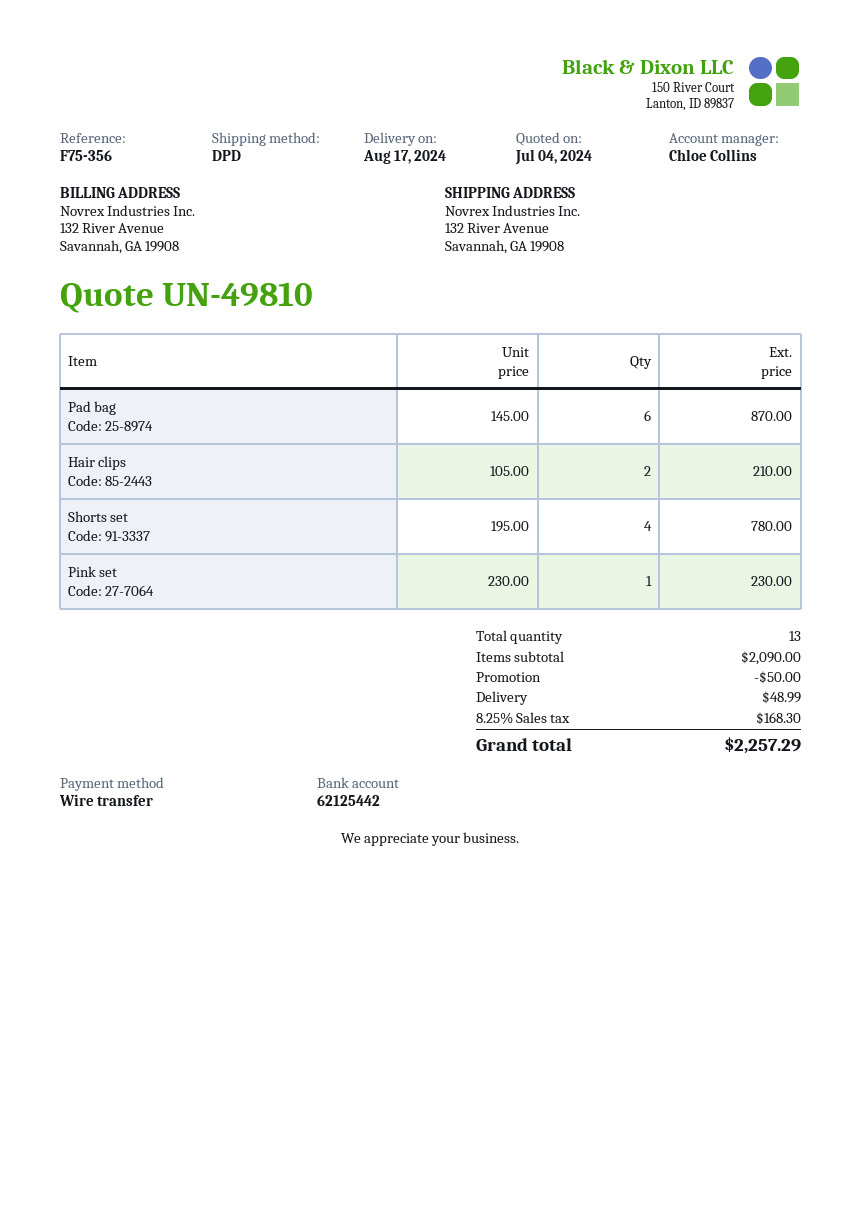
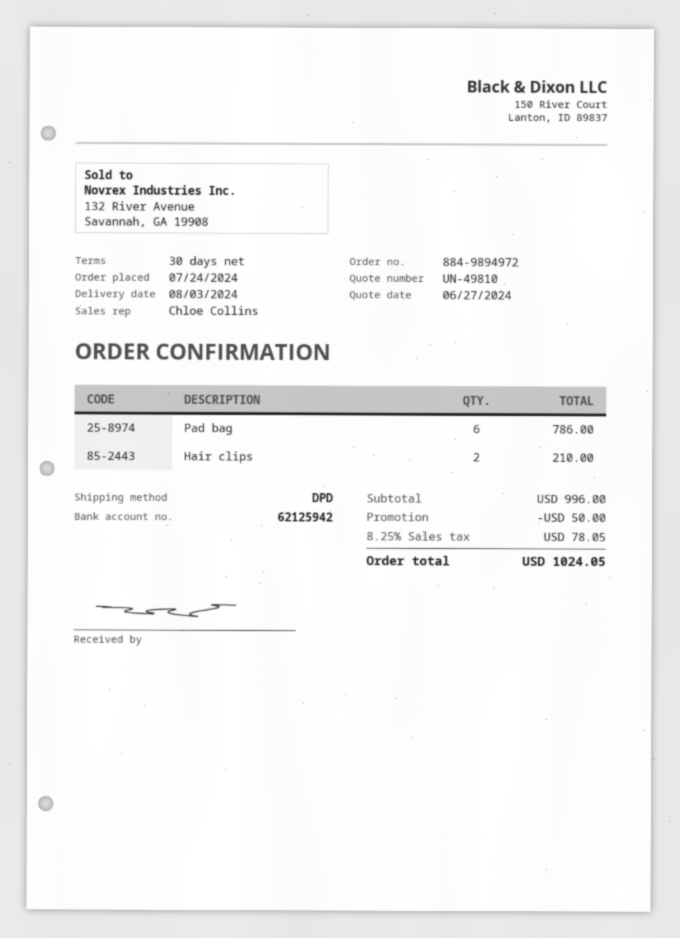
quote date: 2024-07-04 -> 2024-06-27
delivery date: 2024-08-17 -> 2024-08-03
bank account: 62125442 -> 62125942
Pad bag: 6 for 870.00 -> 6 for 786.00
Shorts set: 4 for 780.00 -> none
Pink set: 1 for 230.00 -> none
subtotal: 2090.00 -> 996.00
shipping: 48.99 -> none
tax: 8.25% = 168.30 -> 8.25% = 78.05
total: 2257.29 -> 1024.05

